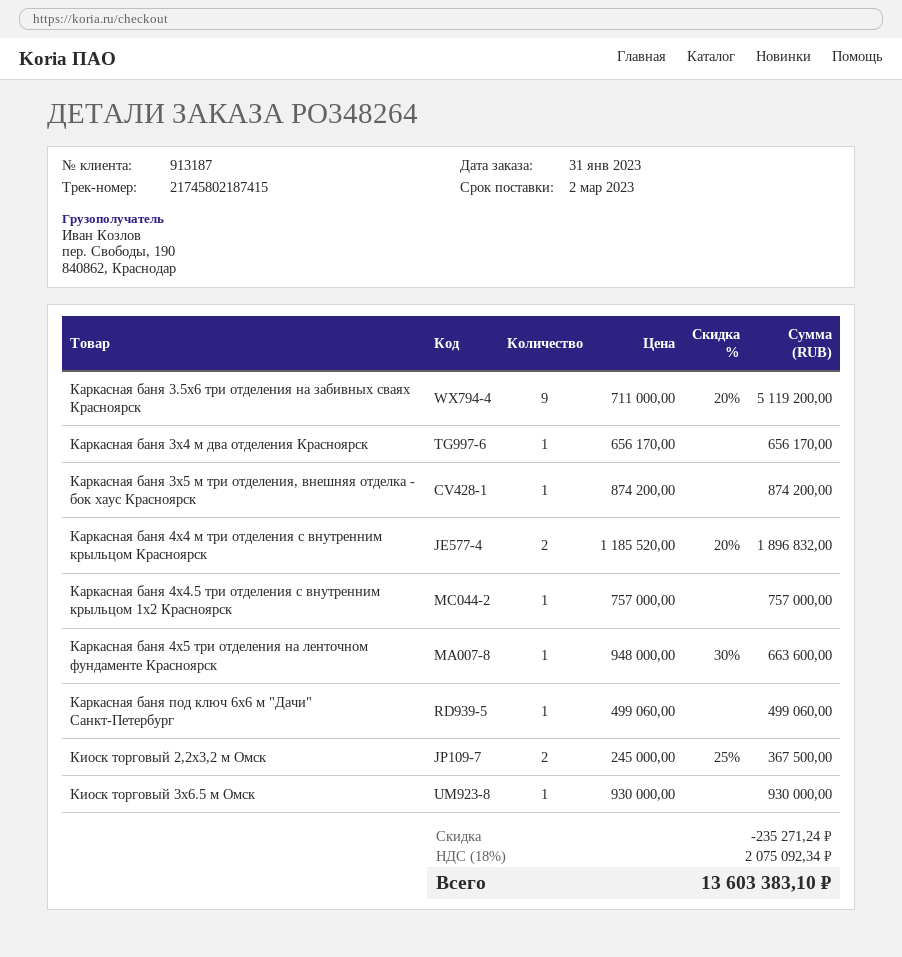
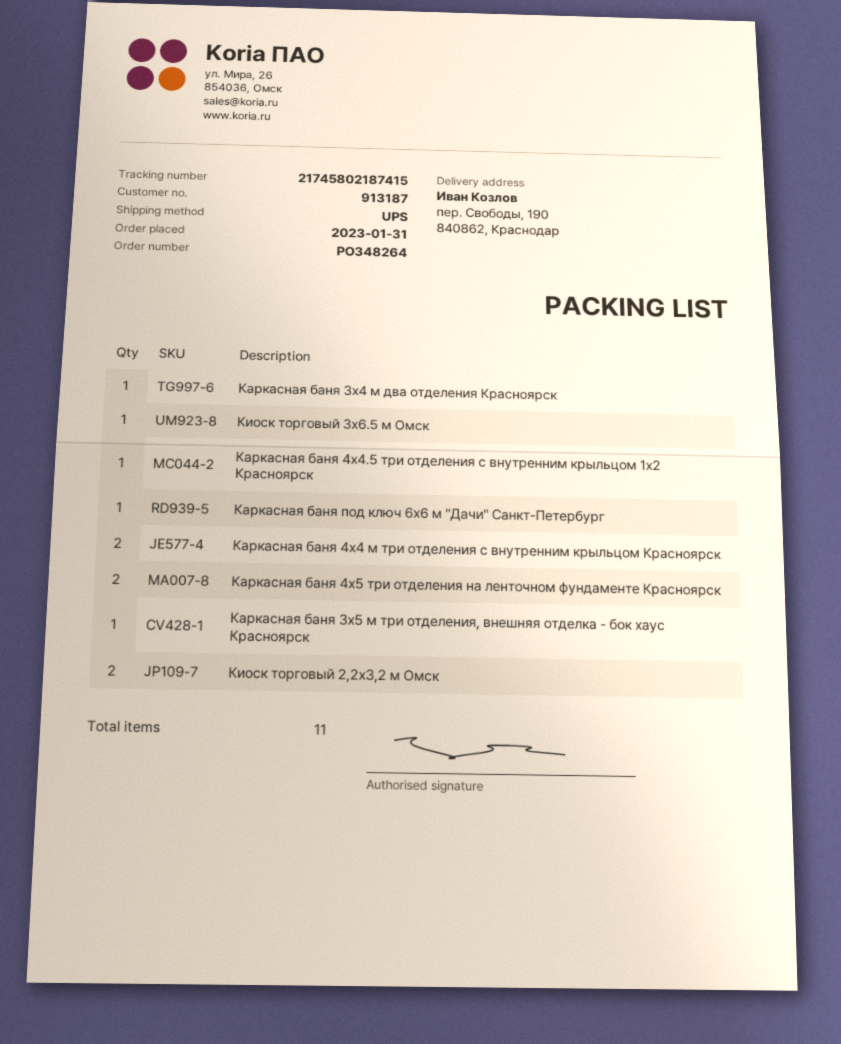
Каркасная баня 3.5х6 три отделения на забивных сваях Красноярск: 9 -> none
Каркасная баня 4х5 три отделения на ленточном фундаменте Красноярск: 1 -> 2

